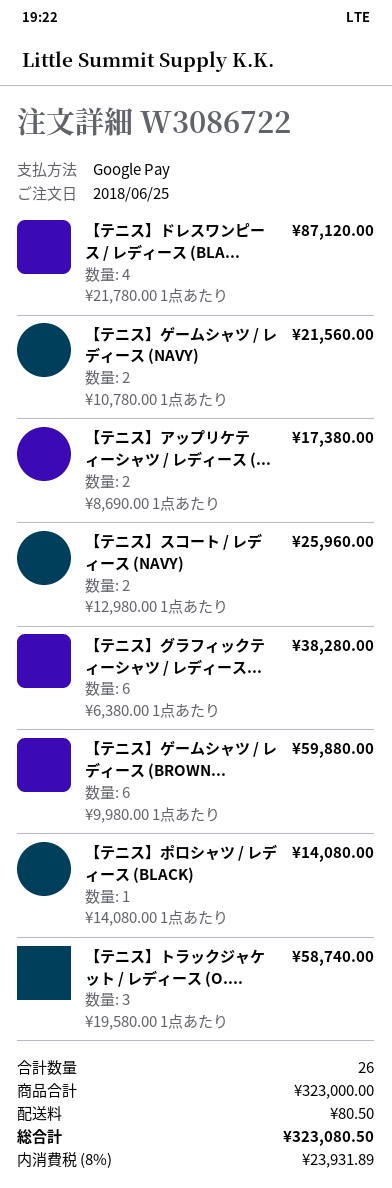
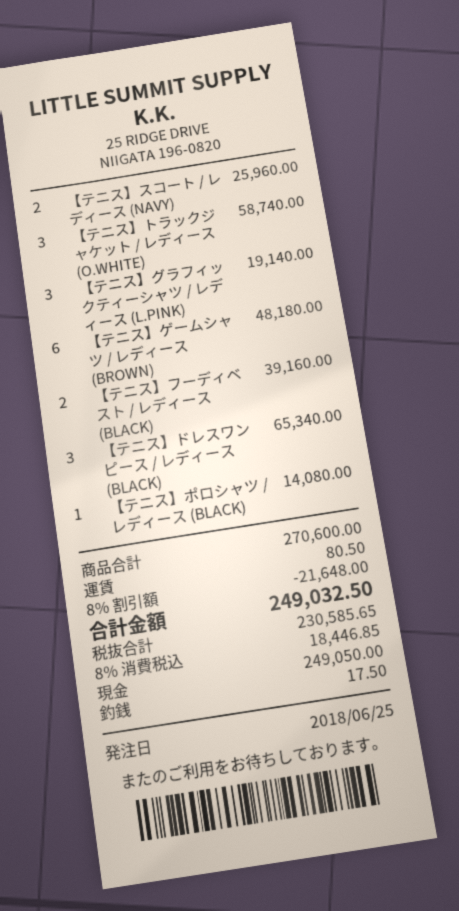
payment method: Google Pay -> cash
【テニス】ドレスワンピース / レディース (BLA...: 4 for 87120.00 -> 3 for 65340.00
【テニス】ゲームシャツ / レディース (NAVY): 2 for 21560.00 -> none
【テニス】アップリケティーシャツ / レディース (...: 2 for 17380.00 -> none
【テニス】グラフィックティーシャツ / レディース...: 6 for 38280.00 -> 3 for 19140.00
【テニス】ゲームシャツ / レディース (BROWN...: 6 for 59880.00 -> 6 for 48180.00
【テニス】フーディベスト / レディース (BLACK): none -> 2 for 39160.00
subtotal: 323000.00 -> 270600.00
discount: none -> 8% = 21648.00
tax: 8% = 23931.89 -> 8% = 18446.85
total: 323080.50 -> 249032.50

